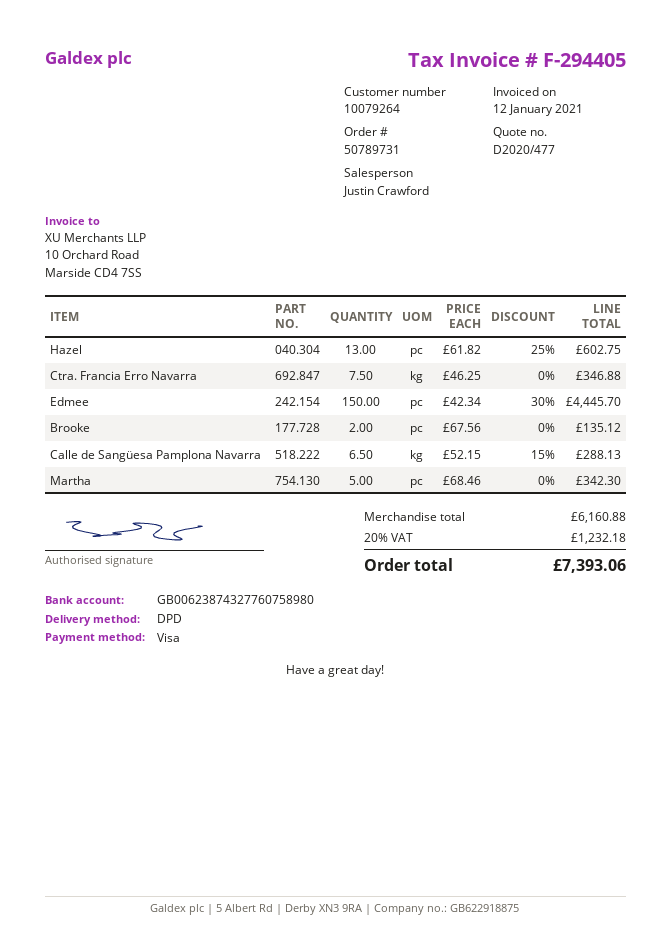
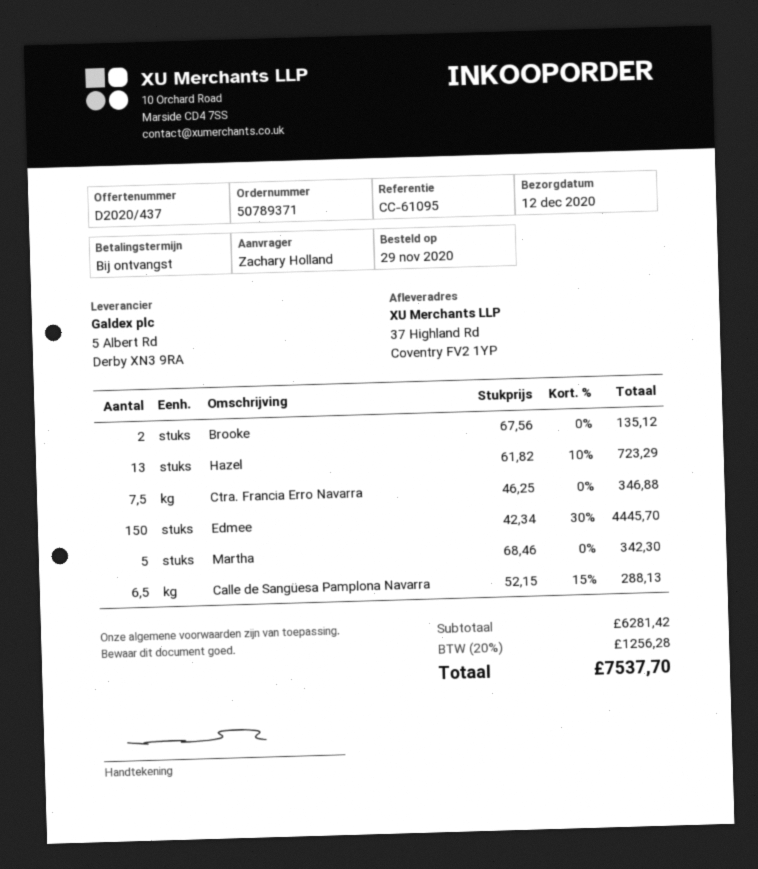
quote number: D2020/477 -> D2020/437
order number: 50789731 -> 50789371
Hazel: 13 x 61.82 - 25% = 602.75 -> 13 x 61.82 - 10% = 723.29
subtotal: 6160.88 -> 6281.42
tax: 20% = 1232.18 -> 20% = 1256.28
total: 7393.06 -> 7537.70

